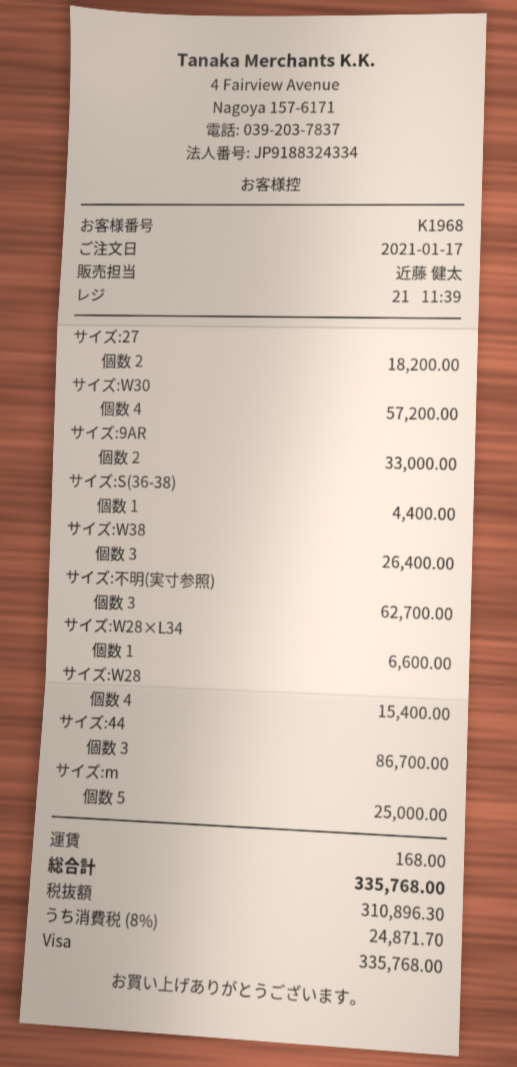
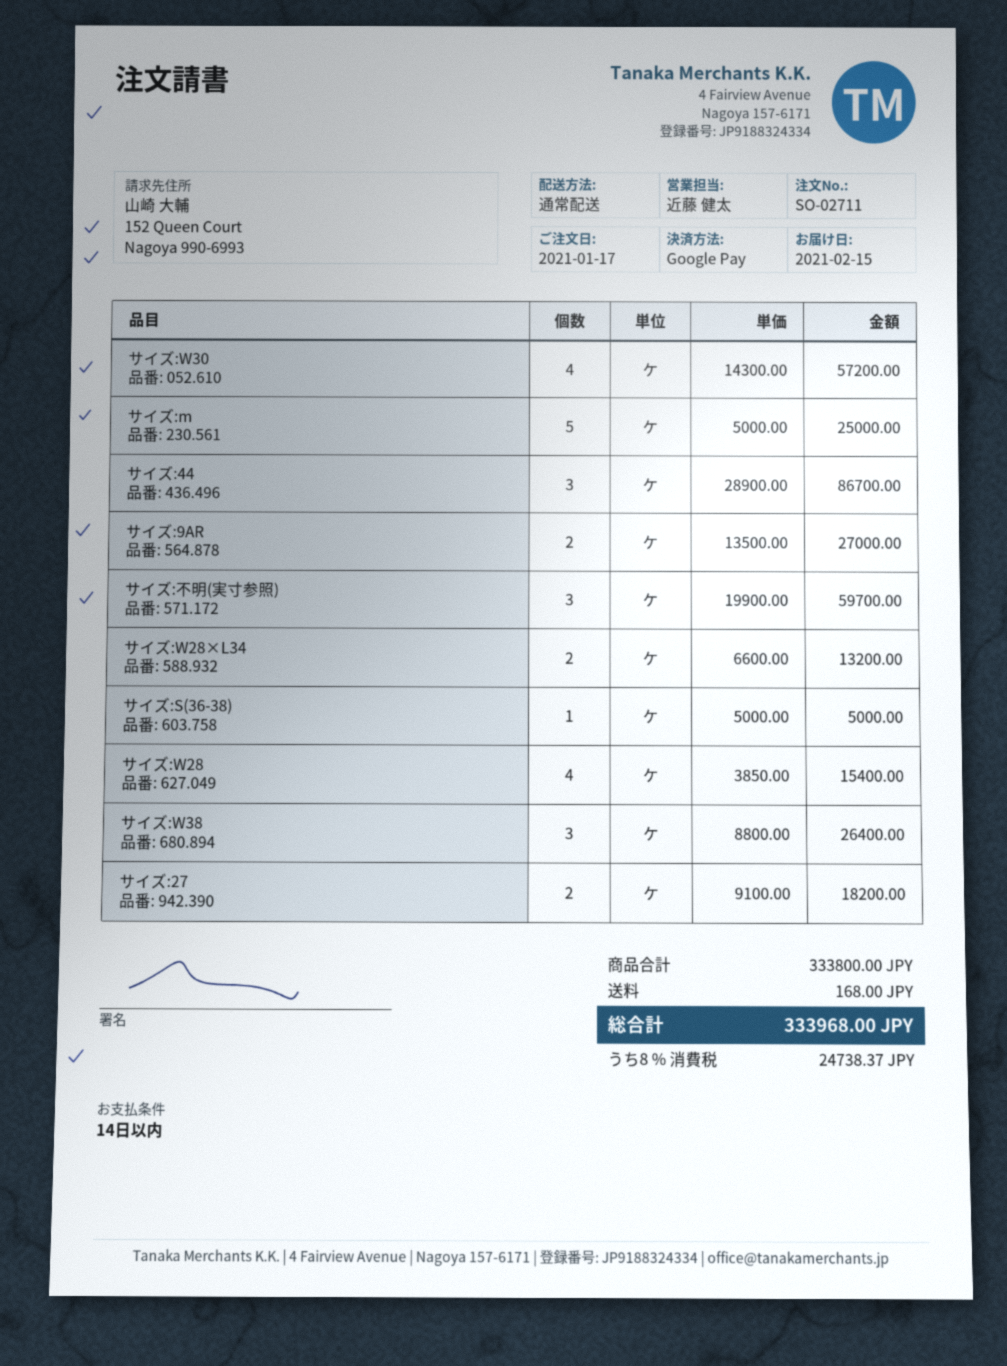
payment method: Visa -> Google Pay
サイズ:9AR: 2 for 33000.00 -> 2 for 27000.00
サイズ:S(36-38): 1 for 4400.00 -> 1 for 5000.00
サイズ:不明(実寸参照): 3 for 62700.00 -> 3 for 59700.00
サイズ:W28×L34: 1 for 6600.00 -> 2 for 13200.00
tax: 8% = 24871.70 -> 8% = 24738.37
total: 335768.00 -> 333968.00

